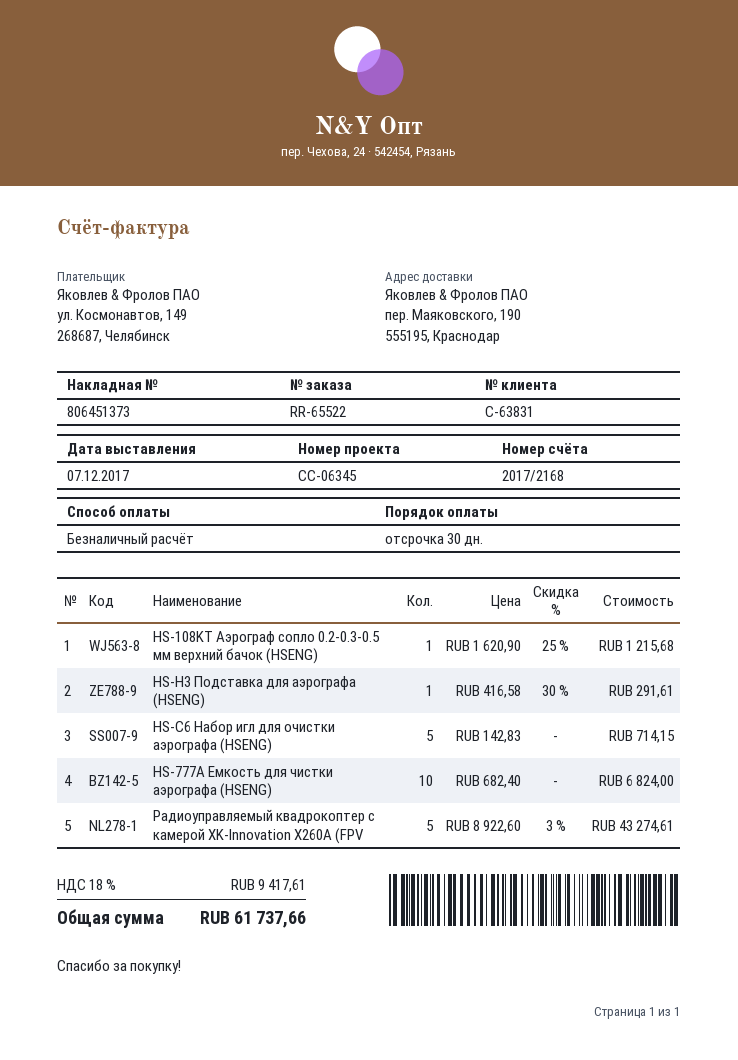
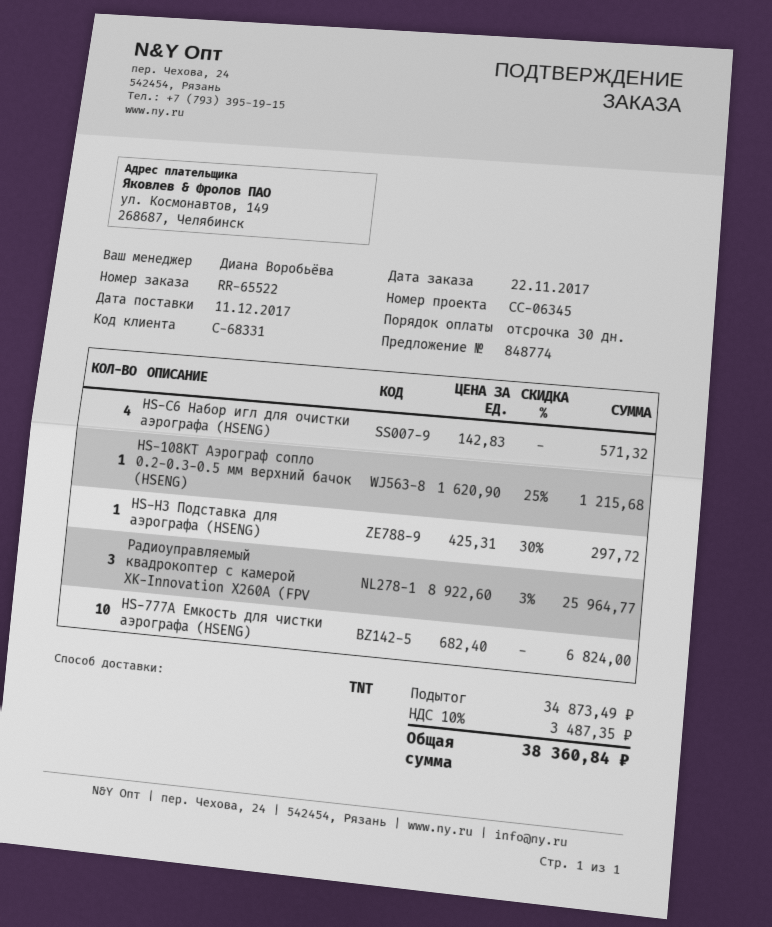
customer number: C-63831 -> C-68331
HS-H3 Подставка для аэрографа (HSENG): 1 x 416.58 - 30% = 291.61 -> 1 x 425.31 - 30% = 297.72
HS-C6 Набор игл для очистки аэрографа (HSENG): 5 x 142.83 = 714.15 -> 4 x 142.83 = 571.32
Радиоуправляемый квадрокоптер с камерой XK-Innovation X260A (FPV: 5 x 8922.60 - 3% = 43274.61 -> 3 x 8922.60 - 3% = 25964.77
tax: 18% = 9417.61 -> 10% = 3487.35
total: 61737.66 -> 38360.84

